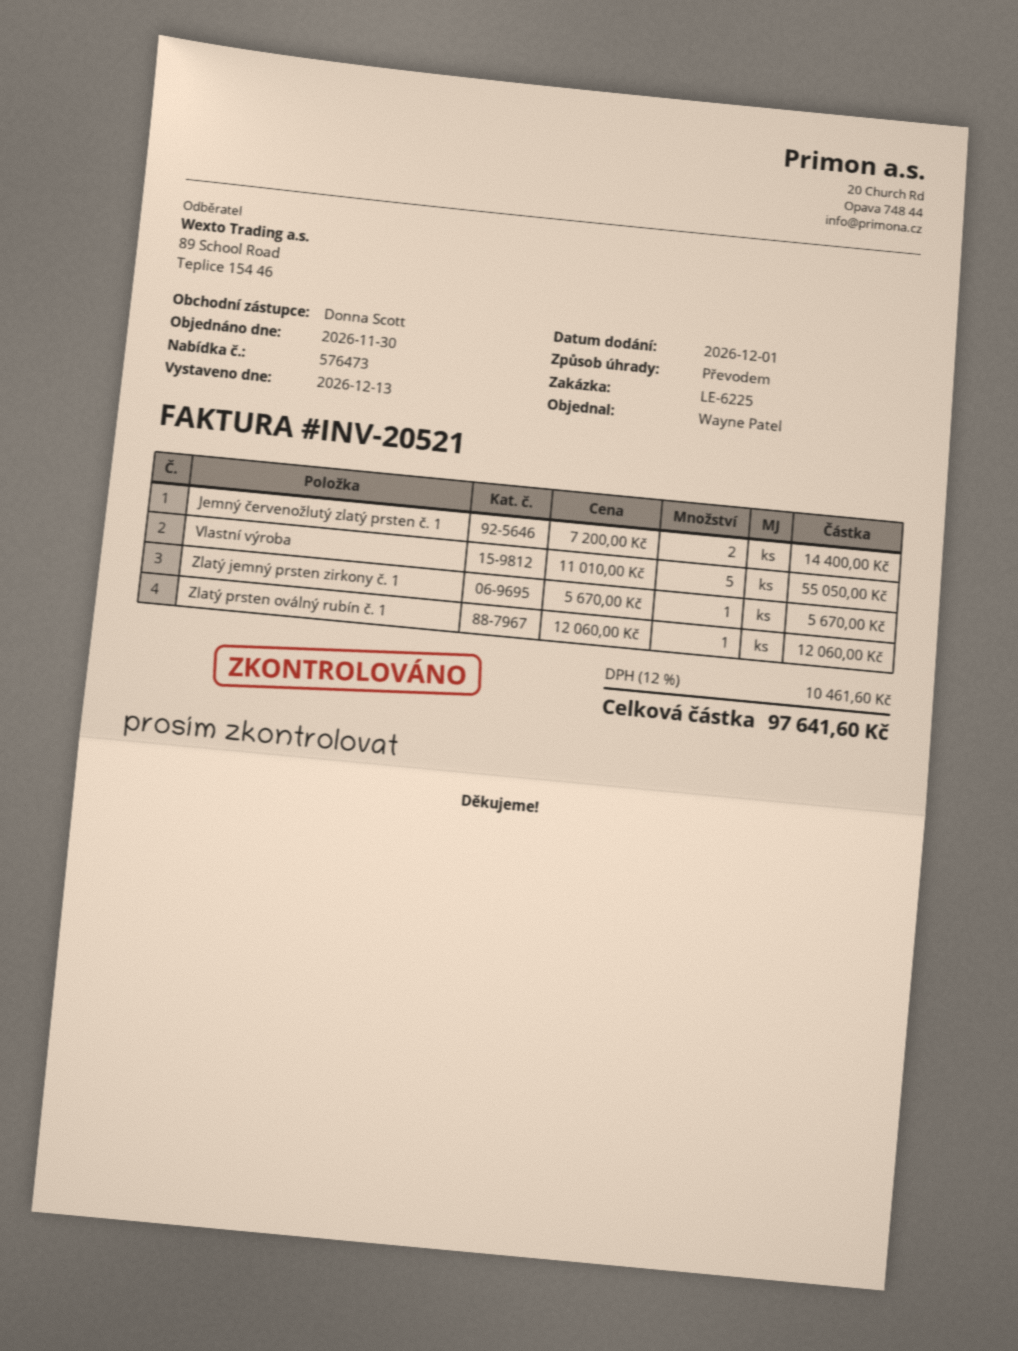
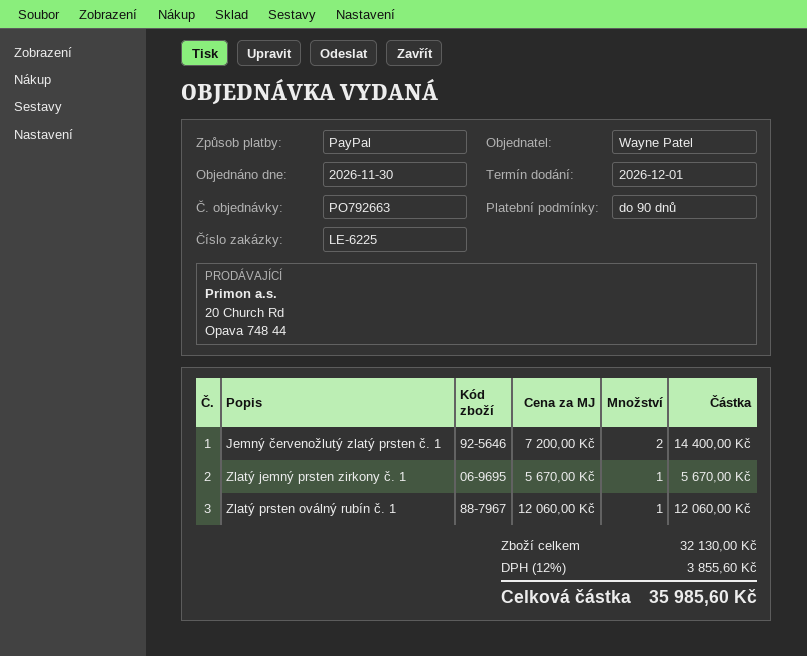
payment method: bank transfer -> PayPal
Vlastní výroba: 5 x 11010.00 = 55050.00 -> none
tax: 12% = 10461.60 -> 12% = 3855.60
total: 97641.60 -> 35985.60

